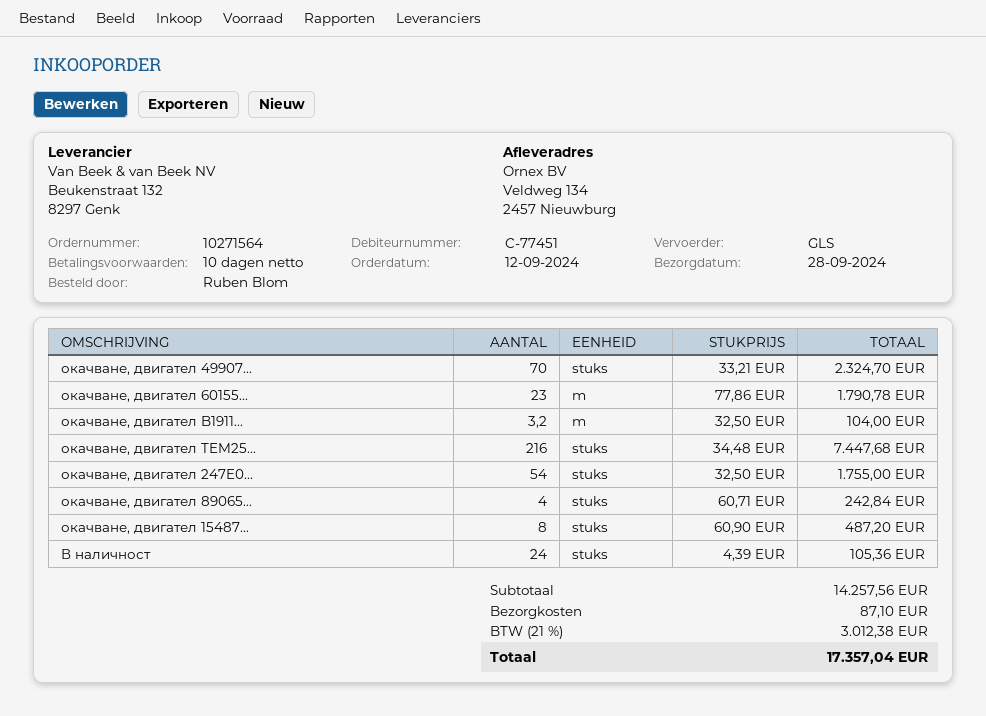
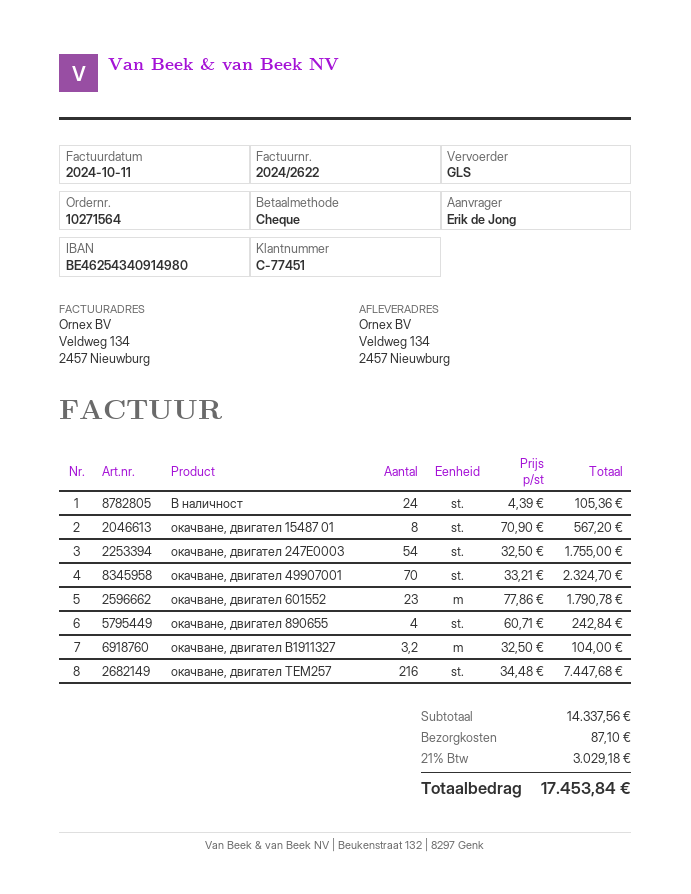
ordered by: Ruben Blom -> Erik de Jong
окачване, двигател 15487...: 8 x 60.90 = 487.20 -> 8 x 70.90 = 567.20
subtotal: 14257.56 -> 14337.56
tax: 21% = 3012.38 -> 21% = 3029.18
total: 17357.04 -> 17453.84

